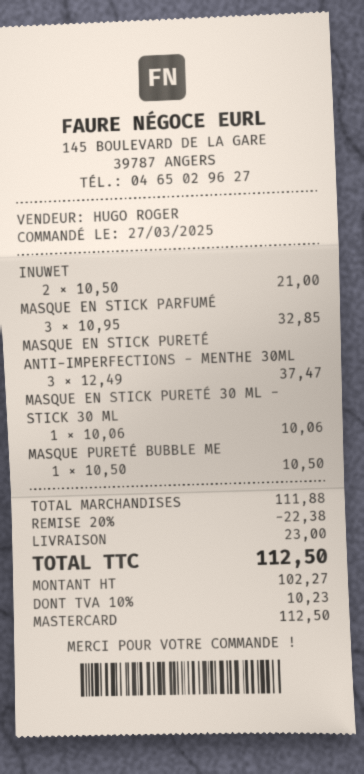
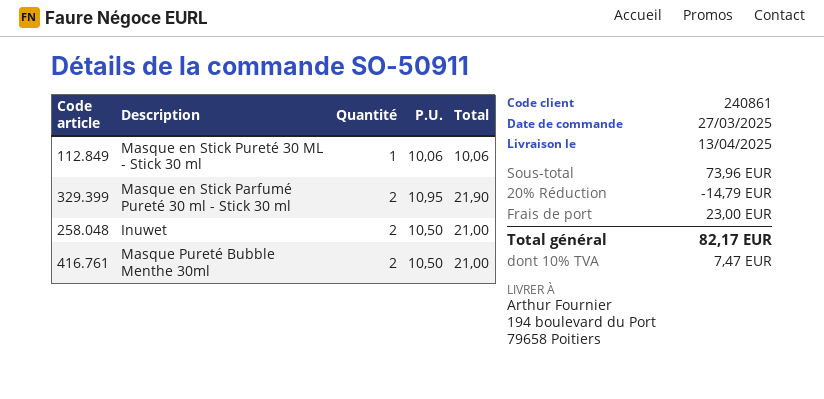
MASQUE EN STICK PARFUMÉ: 3 x 10.95 = 32.85 -> 2 x 10.95 = 21.90
MASQUE EN STICK PURETÉ ANTI-IMPERFECTIONS - MENTHE 30ML: 3 x 12.49 = 37.47 -> none
MASQUE PURETÉ BUBBLE ME: 1 x 10.50 = 10.50 -> 2 x 10.50 = 21.00
subtotal: 111.88 -> 73.96
discount: 20% = 22.38 -> 20% = 14.79
tax: 10% = 10.23 -> 10% = 7.47
total: 112.50 -> 82.17

